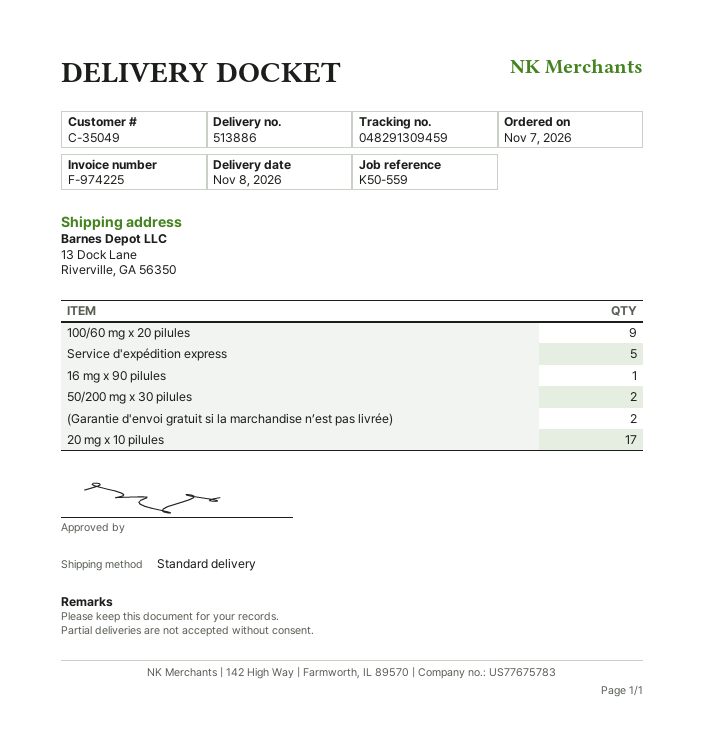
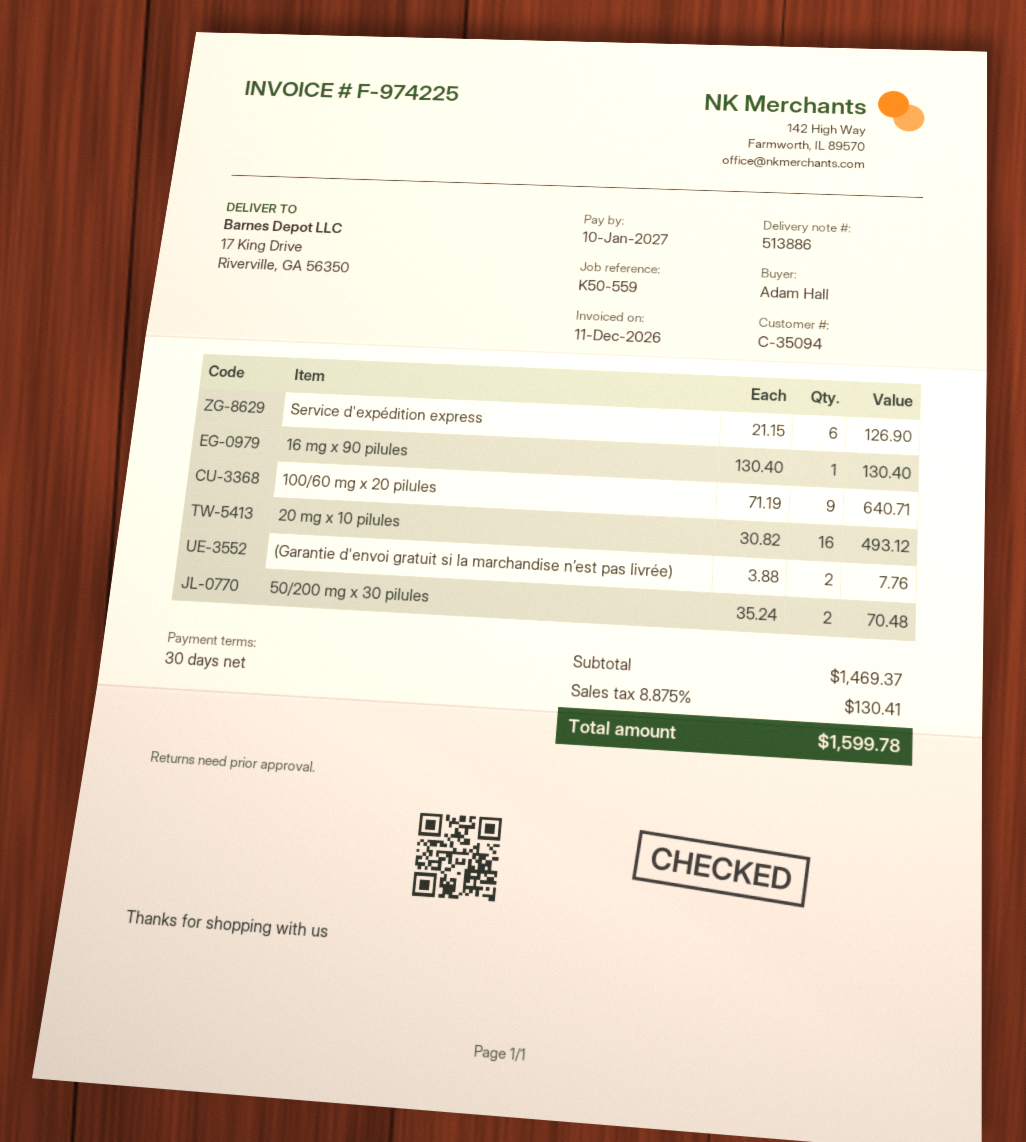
customer number: C-35049 -> C-35094
ship to: 13 Dock Lane, Riverville, GA 56350 -> 17 King Drive, Riverville, GA 56350
Service d'expédition express: 5 -> 6
20 mg x 10 pilules: 17 -> 16

